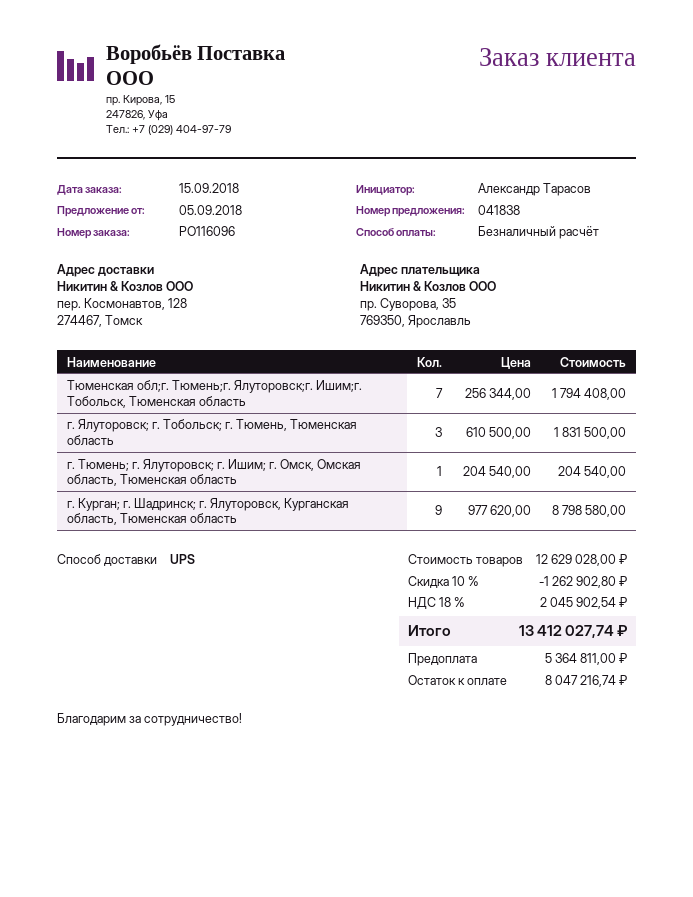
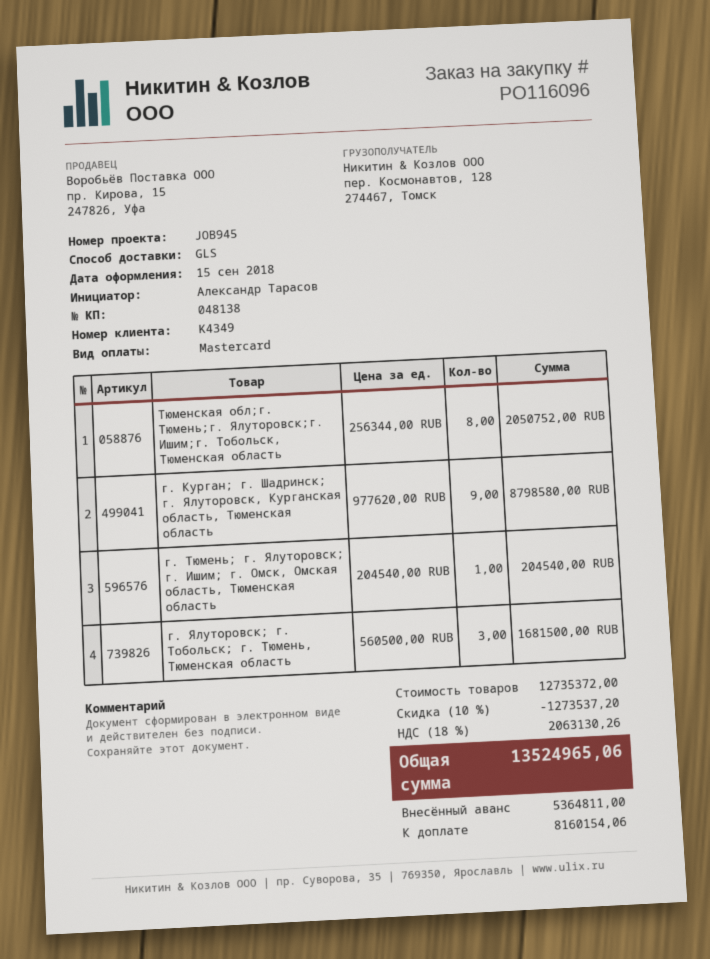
quote number: 041838 -> 048138
payment method: bank transfer -> Mastercard
shipping method: UPS -> GLS
Тюменская обл;г. Тюмень;г. Ялуторовск;г. Ишим;г. Тобольск, Тюменская область: 7 x 256344.00 = 1794408.00 -> 8 x 256344.00 = 2050752.00
г. Ялуторовск; г. Тобольск; г. Тюмень, Тюменская область: 3 x 610500.00 = 1831500.00 -> 3 x 560500.00 = 1681500.00
subtotal: 12629028.00 -> 12735372.00
discount: 10% = 1262902.80 -> 10% = 1273537.20
tax: 18% = 2045902.54 -> 18% = 2063130.26
total: 13412027.74 -> 13524965.06
balance: 8047216.74 -> 8160154.06

